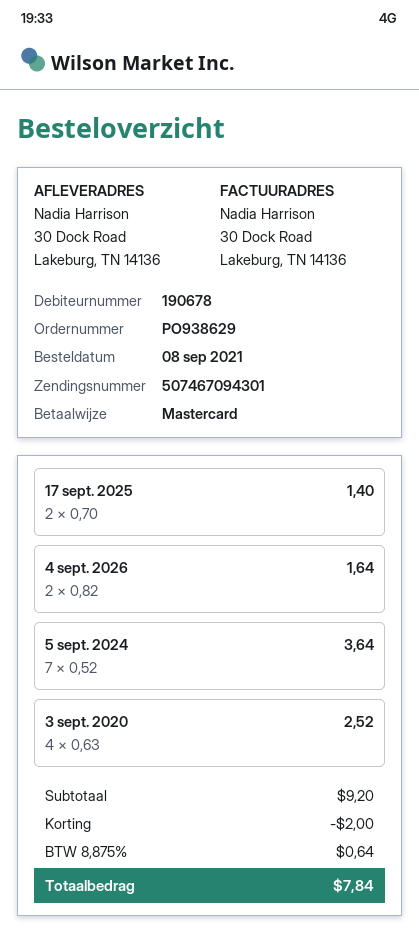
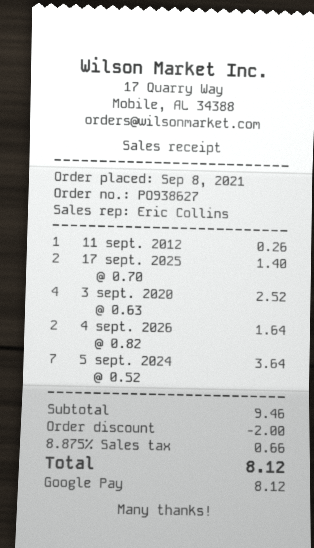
order number: PO938629 -> PO938627
payment method: Mastercard -> Google Pay
11 sept. 2012: none -> 1 x 0.26 = 0.26
subtotal: 9.20 -> 9.46
tax: 8.875% = 0.64 -> 8.875% = 0.66
total: 7.84 -> 8.12

